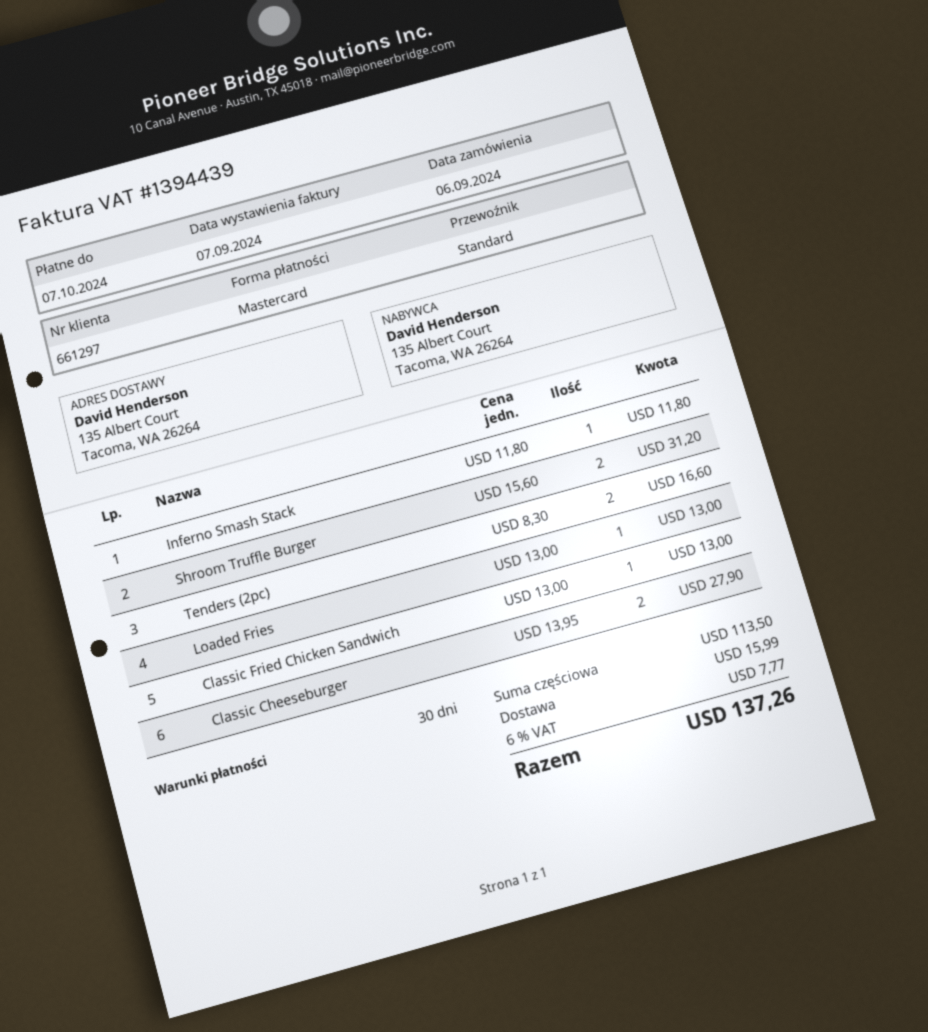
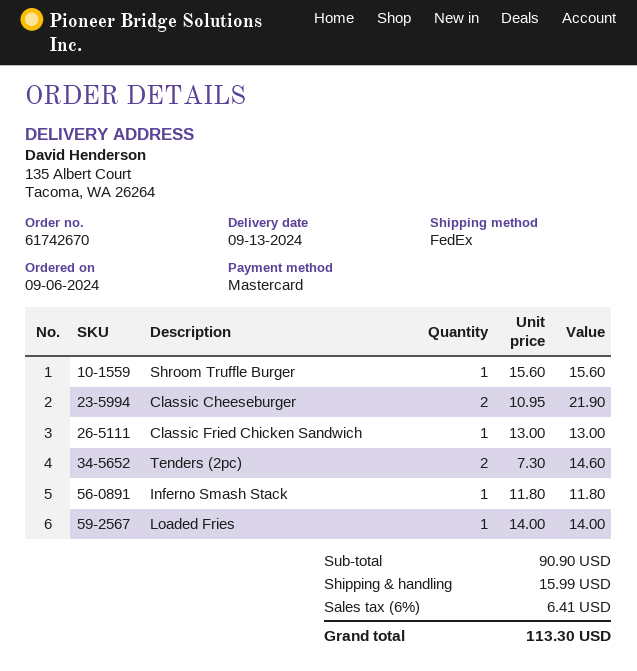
shipping method: standard -> FedEx
Shroom Truffle Burger: 2 x 15.60 = 31.20 -> 1 x 15.60 = 15.60
Tenders (2pc): 2 x 8.30 = 16.60 -> 2 x 7.30 = 14.60
Loaded Fries: 1 x 13.00 = 13.00 -> 1 x 14.00 = 14.00
Classic Cheeseburger: 2 x 13.95 = 27.90 -> 2 x 10.95 = 21.90
subtotal: 113.50 -> 90.90
tax: 6% = 7.77 -> 6% = 6.41
total: 137.26 -> 113.30

